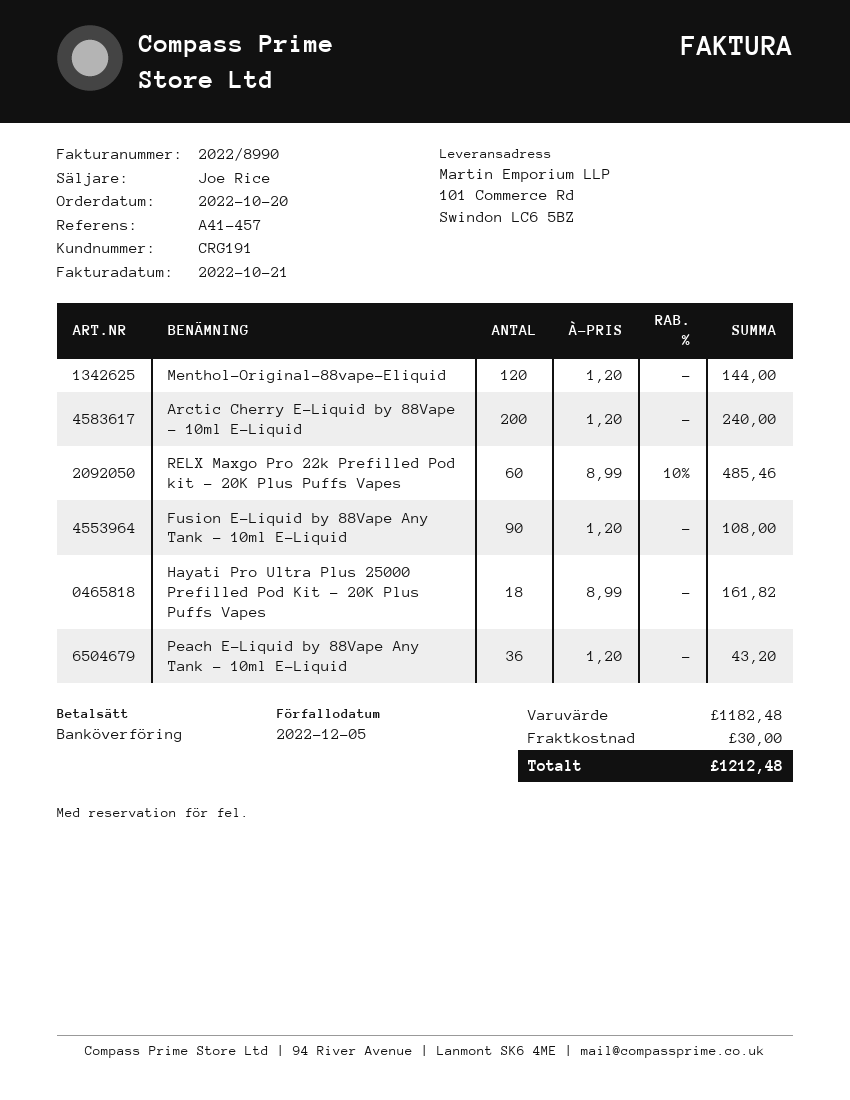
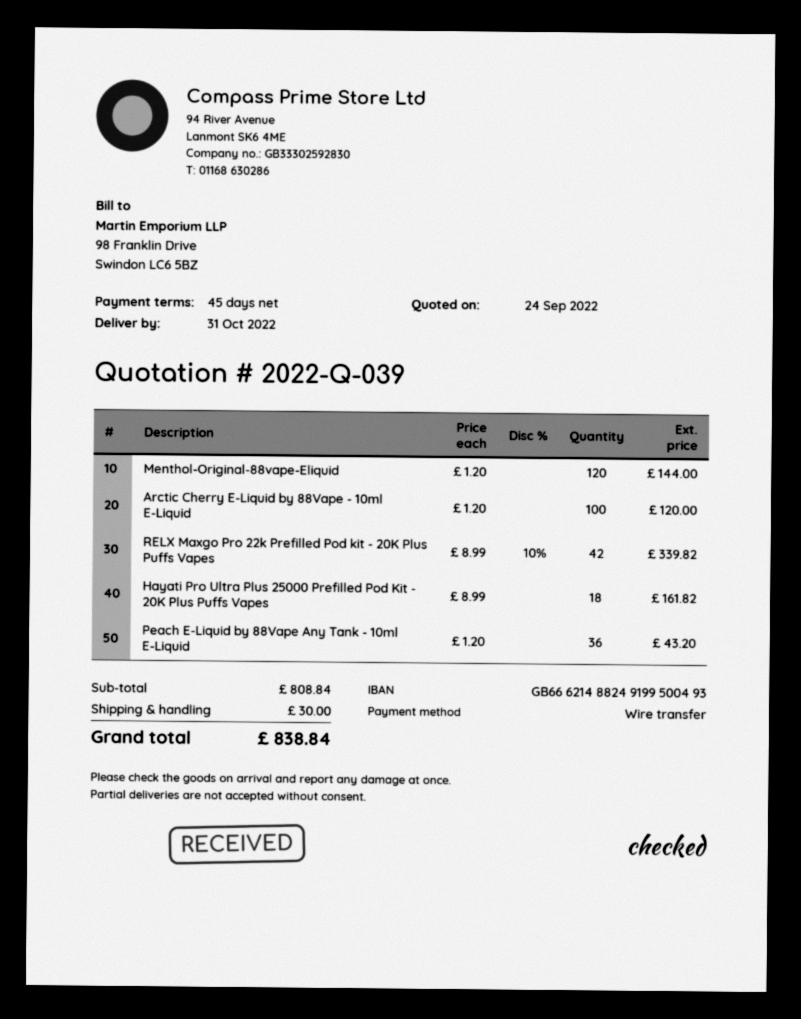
Arctic Cherry E-Liquid by 88Vape - 10ml E-Liquid: 200 x 1.20 = 240.00 -> 100 x 1.20 = 120.00
RELX Maxgo Pro 22k Prefilled Pod kit - 20K Plus Puffs Vapes: 60 x 8.99 - 10% = 485.46 -> 42 x 8.99 - 10% = 339.82
Fusion E-Liquid by 88Vape Any Tank - 10ml E-Liquid: 90 x 1.20 = 108.00 -> none
subtotal: 1182.48 -> 808.84
total: 1212.48 -> 838.84

